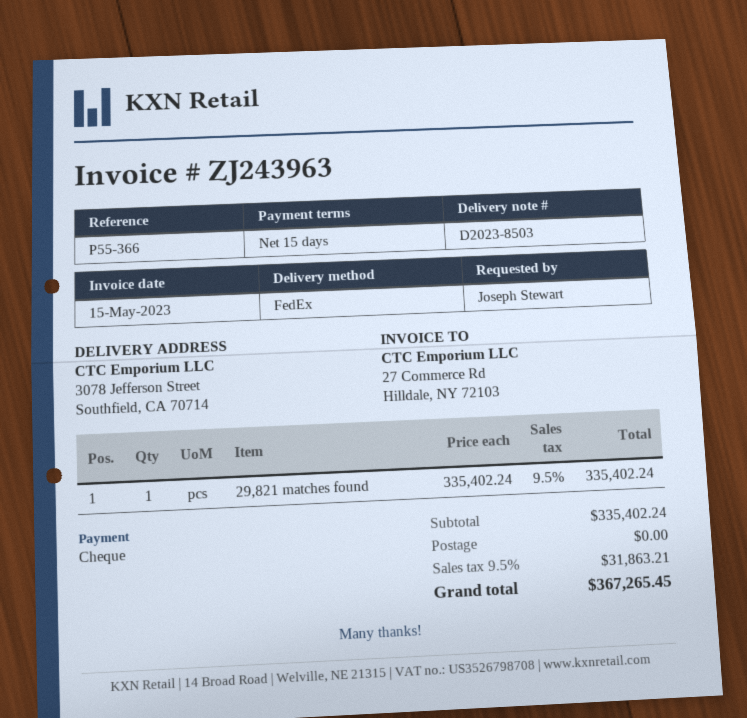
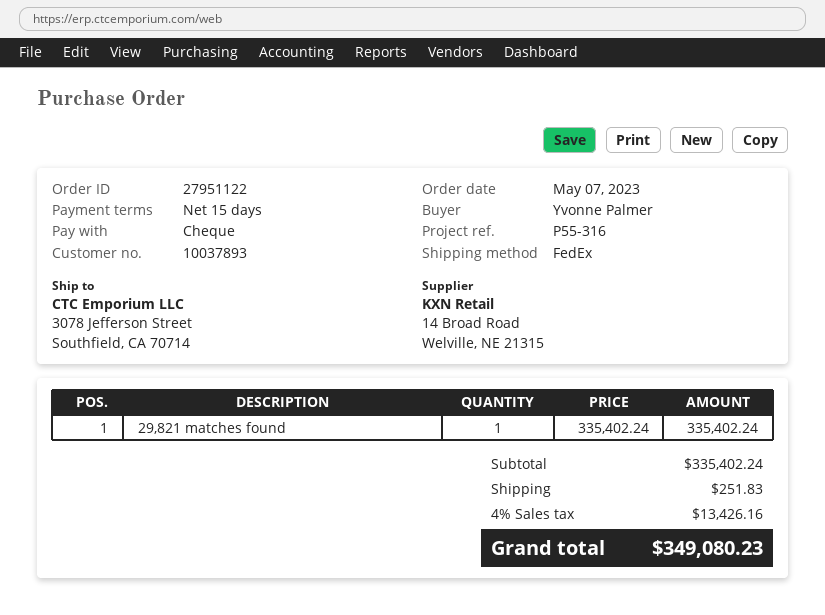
reference: P55-366 -> P55-316
ordered by: Joseph Stewart -> Yvonne Palmer
shipping: 0.00 -> 251.83
tax: 9.5% = 31863.21 -> 4% = 13426.16
total: 367265.45 -> 349080.23

